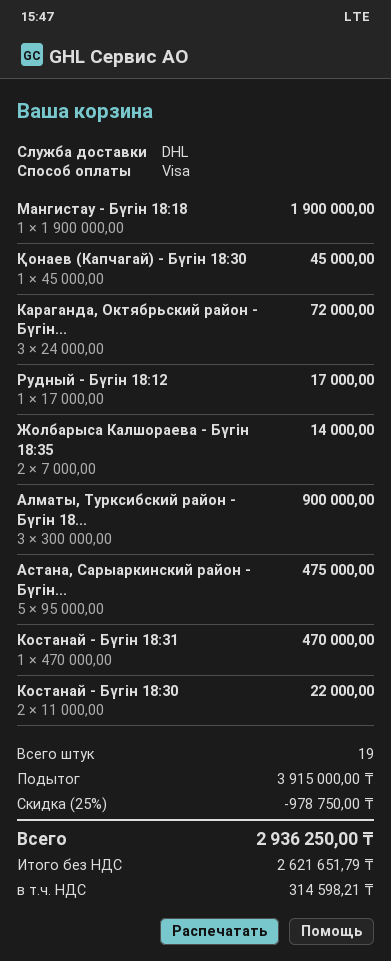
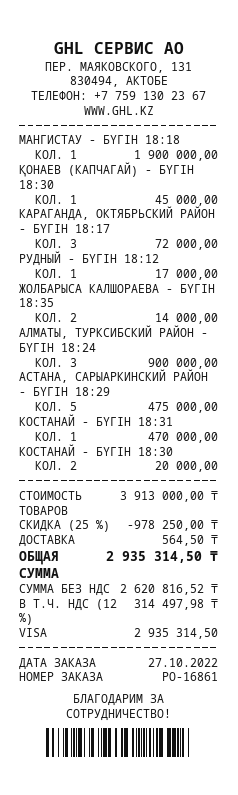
Костанай - Бүгін 18:30: 2 for 22000.00 -> 2 for 20000.00
subtotal: 3915000.00 -> 3913000.00
discount: 25% = 978750.00 -> 25% = 978250.00
shipping: none -> 564.50
net: 2621651.79 -> 2620816.52
tax: 314598.21 -> 314497.98
total: 2936250.00 -> 2935314.50

